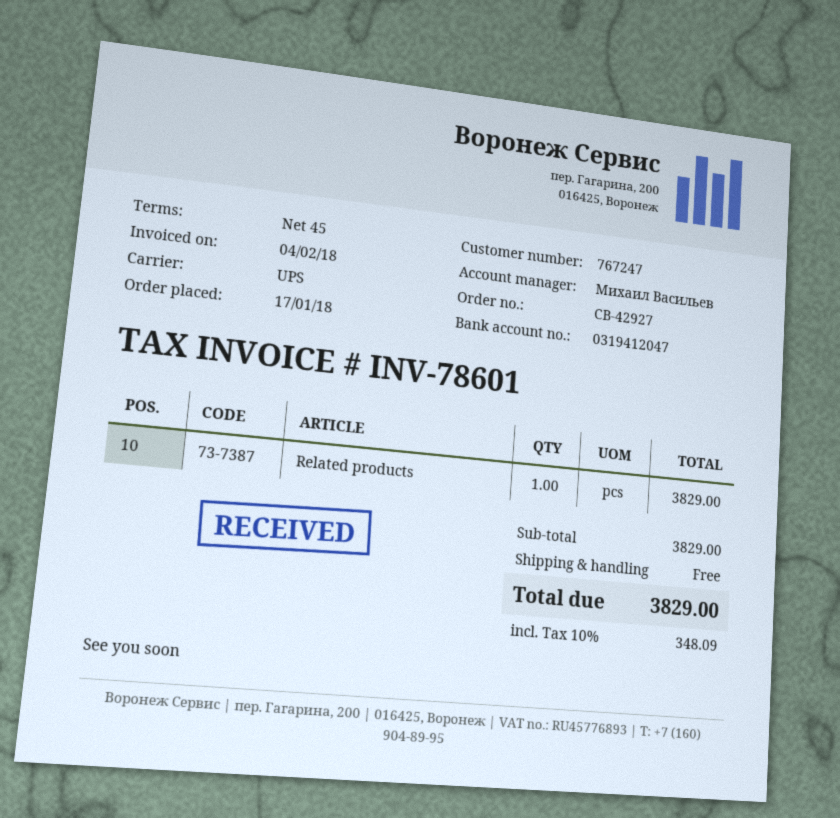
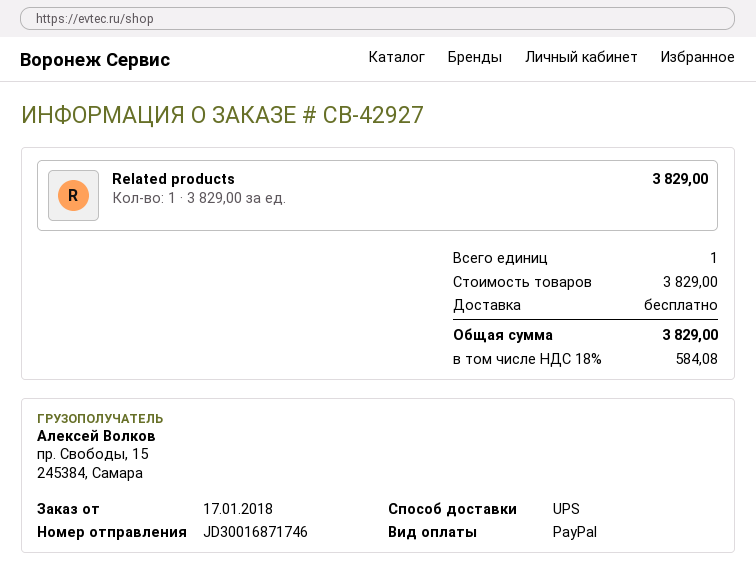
tax: 10% = 348.09 -> 18% = 584.08

